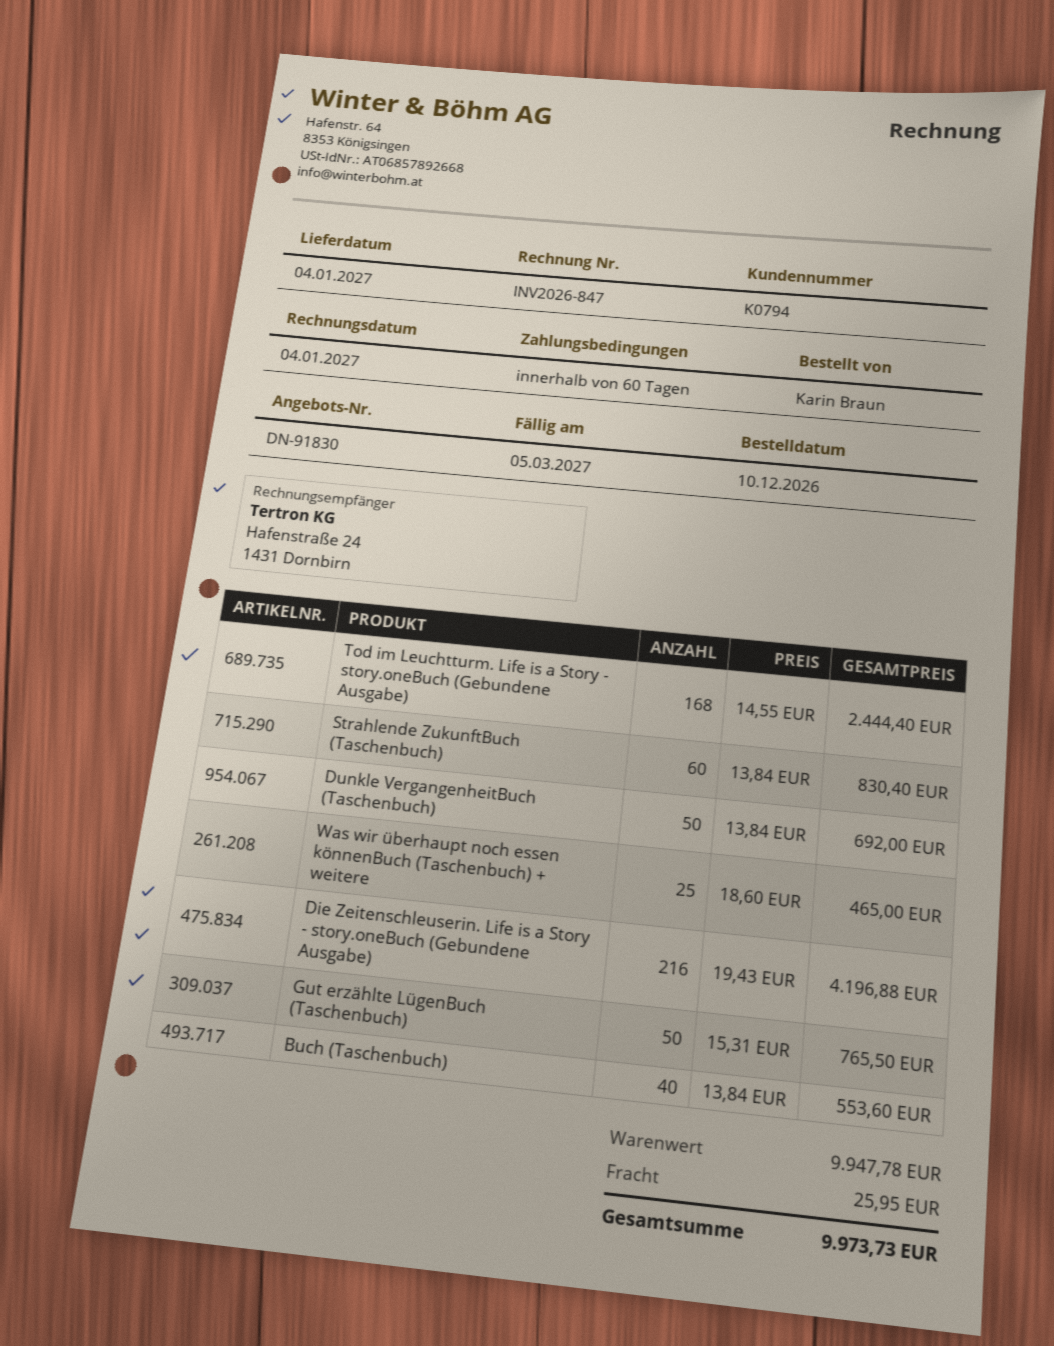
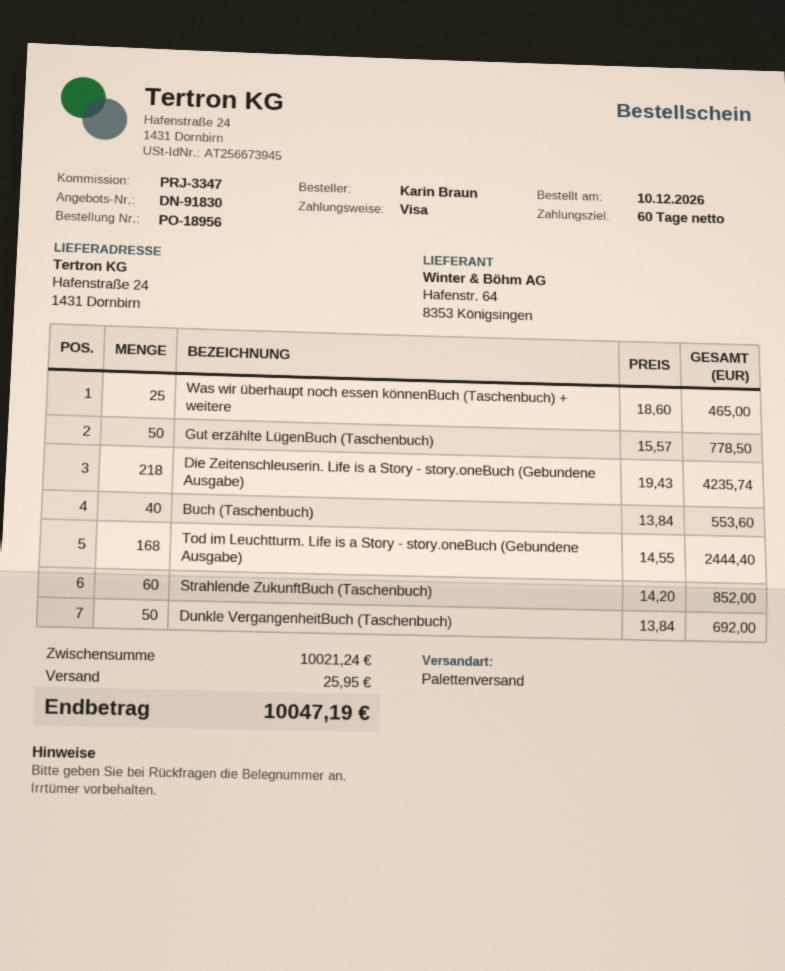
Strahlende ZukunftBuch (Taschenbuch): 60 x 13.84 = 830.40 -> 60 x 14.20 = 852.00
Die Zeitenschleuserin. Life is a Story - story.oneBuch (Gebundene Ausgabe): 216 x 19.43 = 4196.88 -> 218 x 19.43 = 4235.74
Gut erzählte LügenBuch (Taschenbuch): 50 x 15.31 = 765.50 -> 50 x 15.57 = 778.50
subtotal: 9947.78 -> 10021.24
total: 9973.73 -> 10047.19

